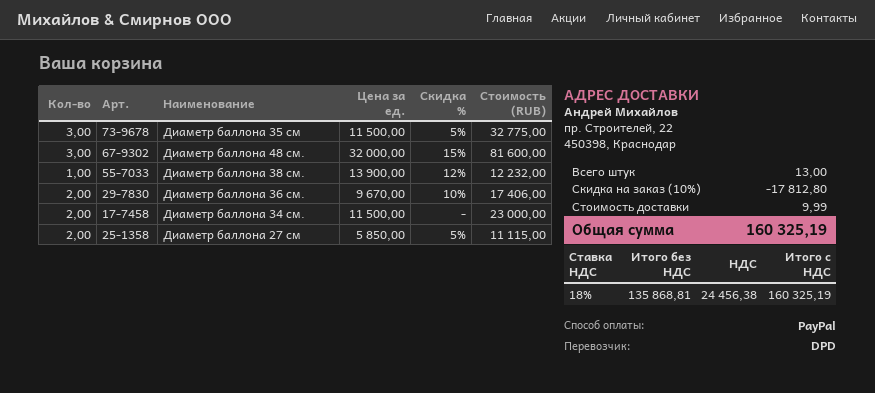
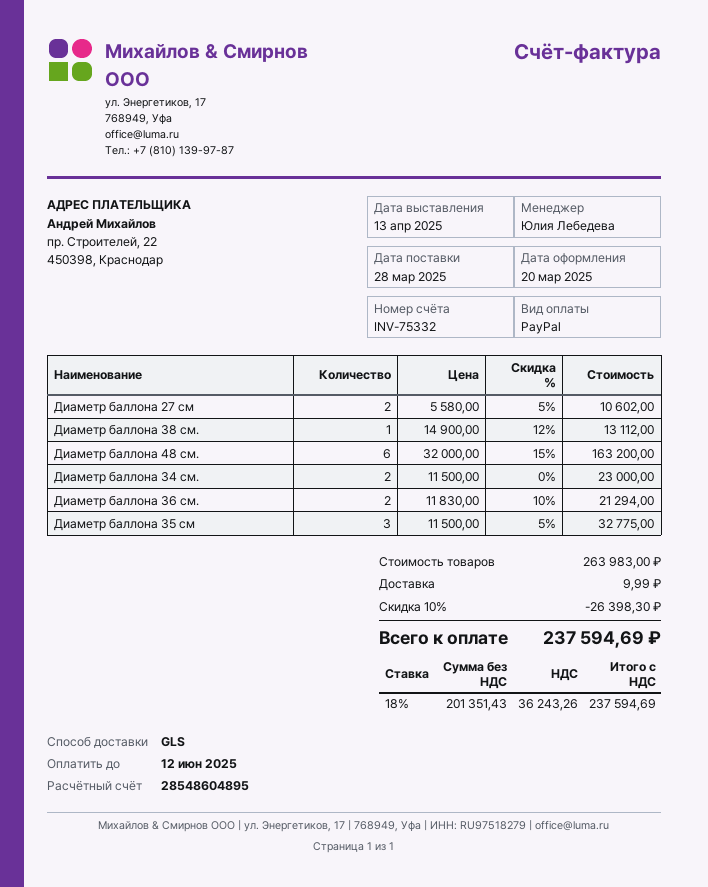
shipping method: DPD -> GLS
Диаметр баллона 48 см.: 3 x 32000.00 - 15% = 81600.00 -> 6 x 32000.00 - 15% = 163200.00
Диаметр баллона 38 см.: 1 x 13900.00 - 12% = 12232.00 -> 1 x 14900.00 - 12% = 13112.00
Диаметр баллона 36 см.: 2 x 9670.00 - 10% = 17406.00 -> 2 x 11830.00 - 10% = 21294.00
Диаметр баллона 27 см: 2 x 5850.00 - 5% = 11115.00 -> 2 x 5580.00 - 5% = 10602.00
discount: 10% = 17812.80 -> 10% = 26398.30
net: 135868.81 -> 201351.43
tax: 18% = 24456.38 -> 18% = 36243.26
total: 160325.19 -> 237594.69

